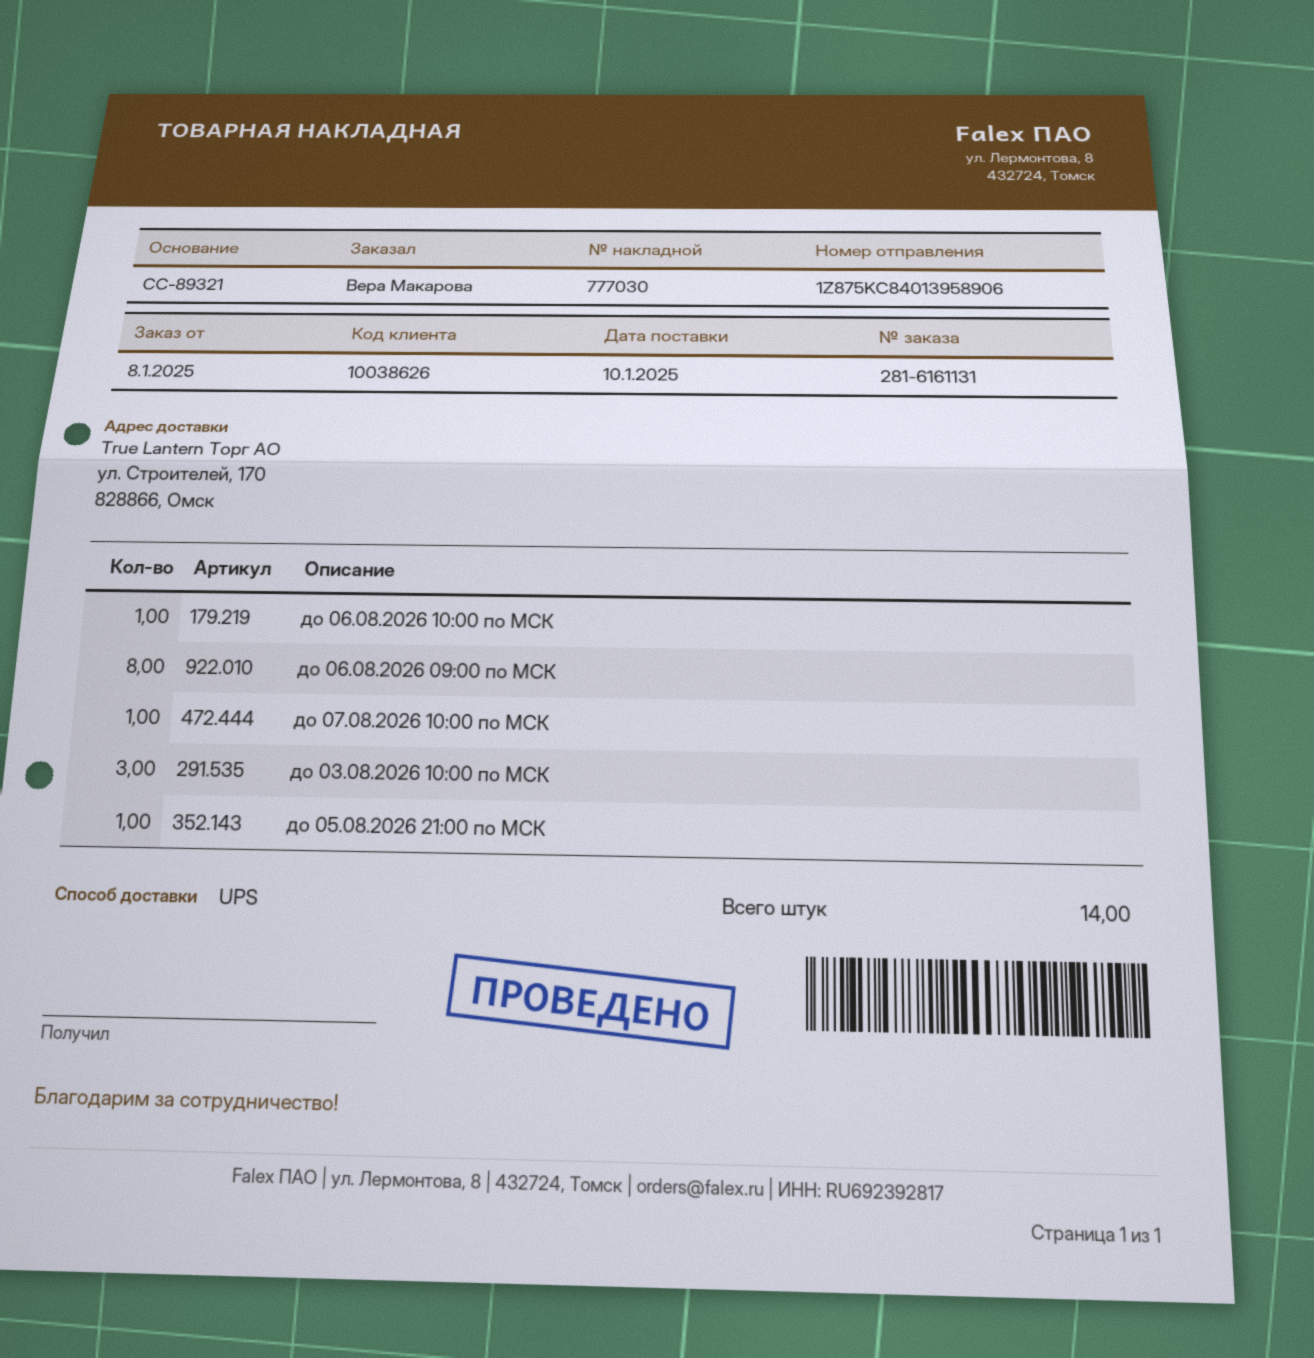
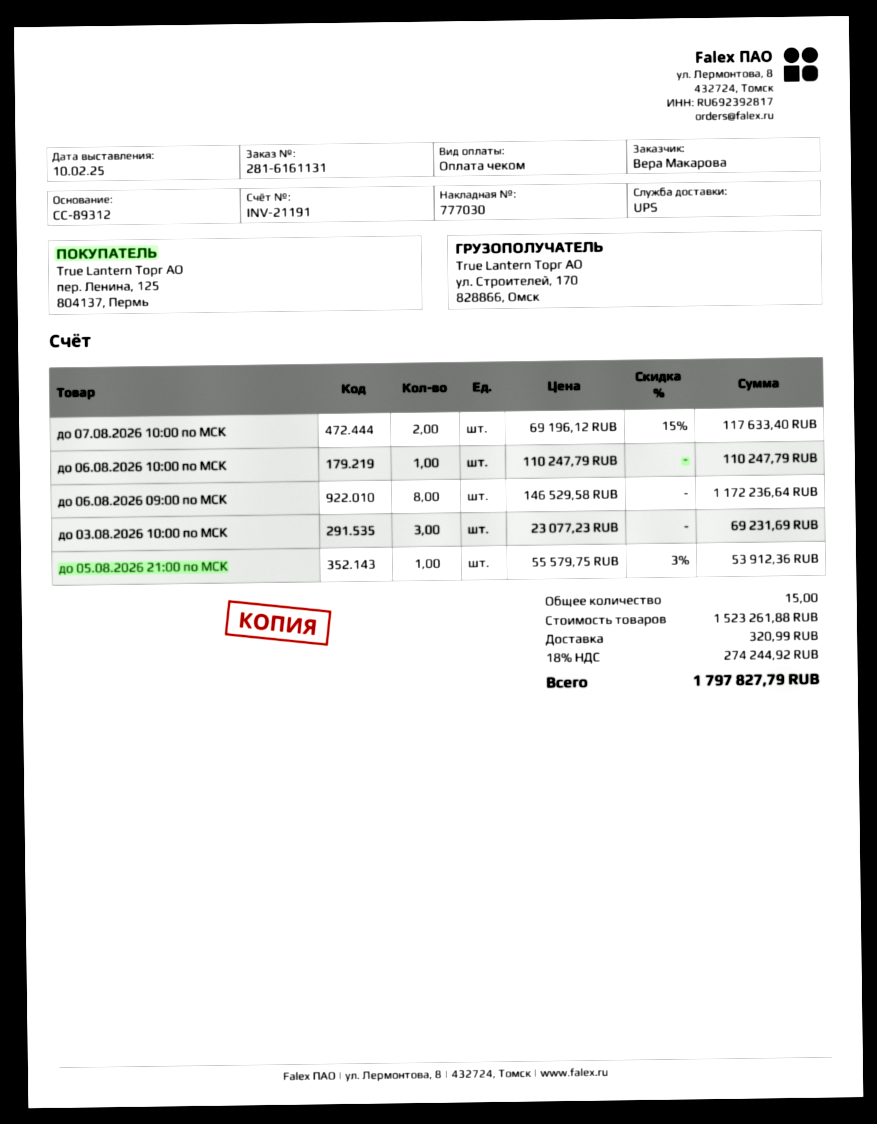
reference: CC-89321 -> CC-89312
до 07.08.2026 10:00 по МСК: 1 -> 2
total quantity: 14 -> 15

